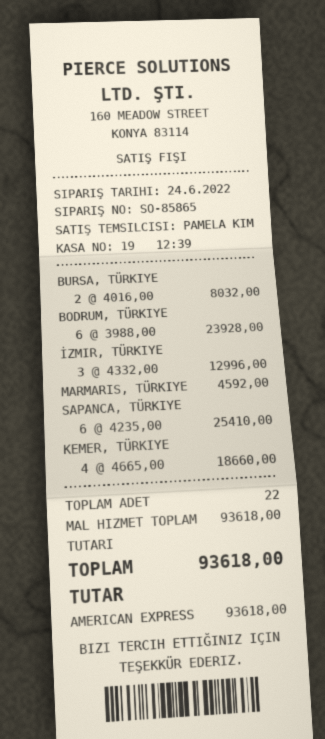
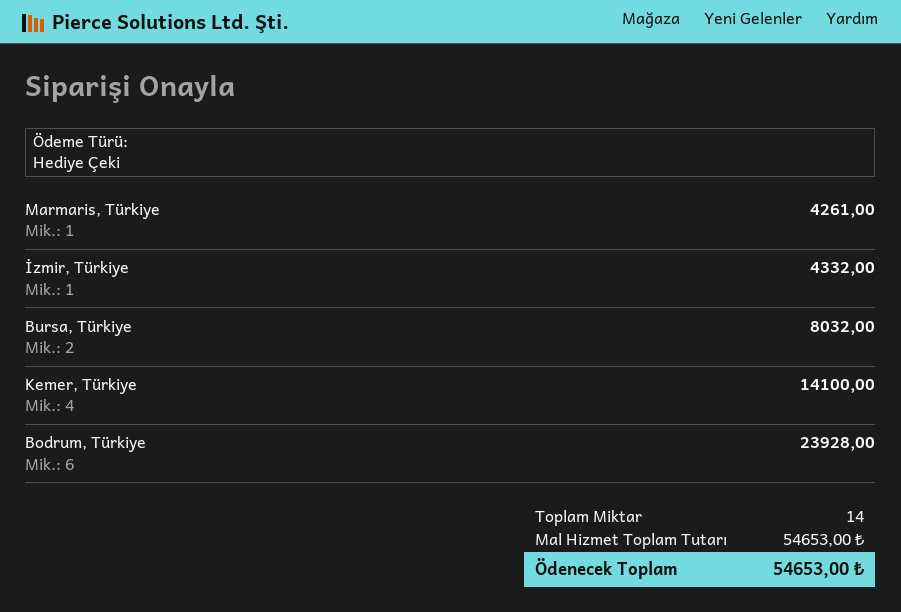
payment method: American Express -> gift card
İZMIR, TÜRKIYE: 3 for 12996.00 -> 1 for 4332.00
MARMARIS, TÜRKIYE: 1 for 4592.00 -> 1 for 4261.00
SAPANCA, TÜRKIYE: 6 for 25410.00 -> none
KEMER, TÜRKIYE: 4 for 18660.00 -> 4 for 14100.00
total quantity: 22 -> 14
subtotal: 93618.00 -> 54653.00
total: 93618.00 -> 54653.00

